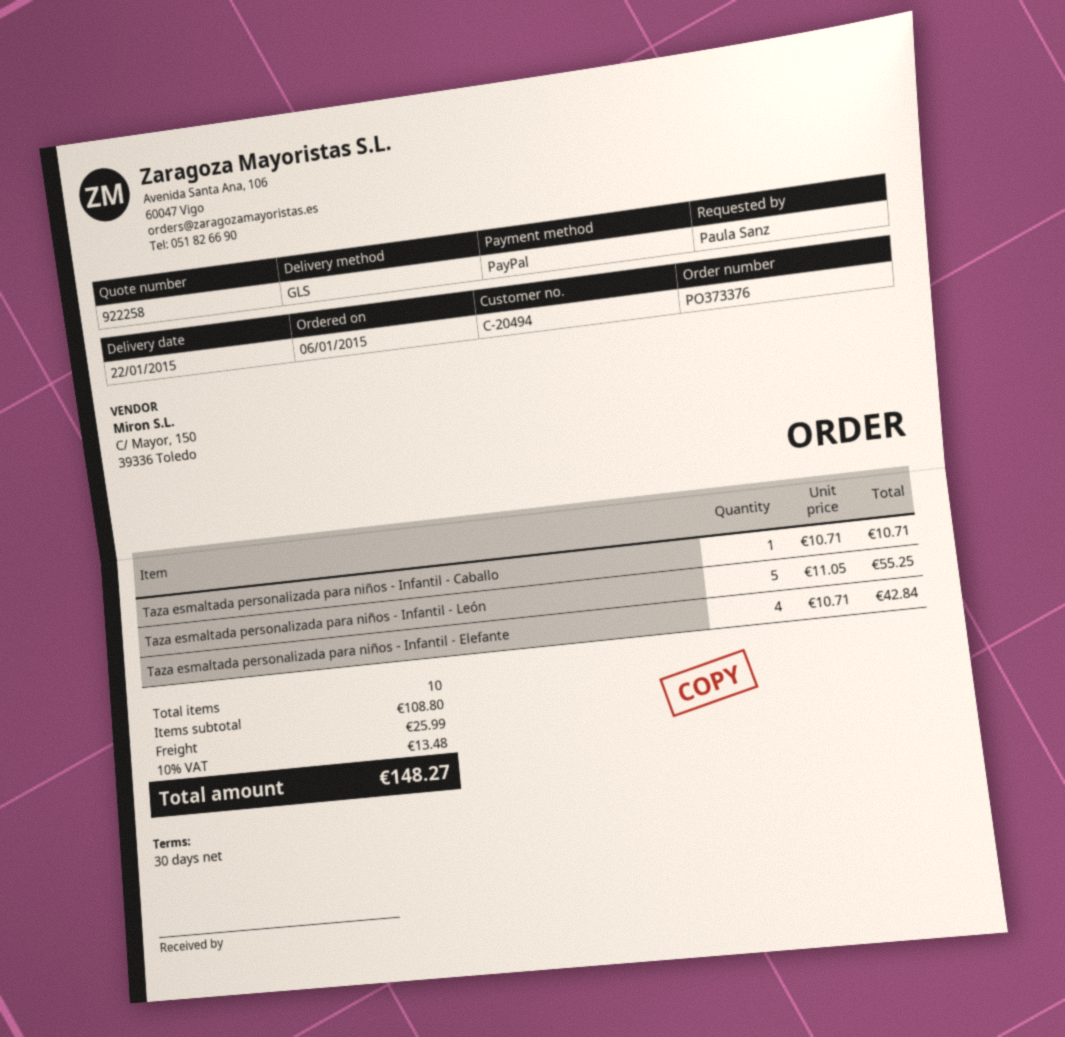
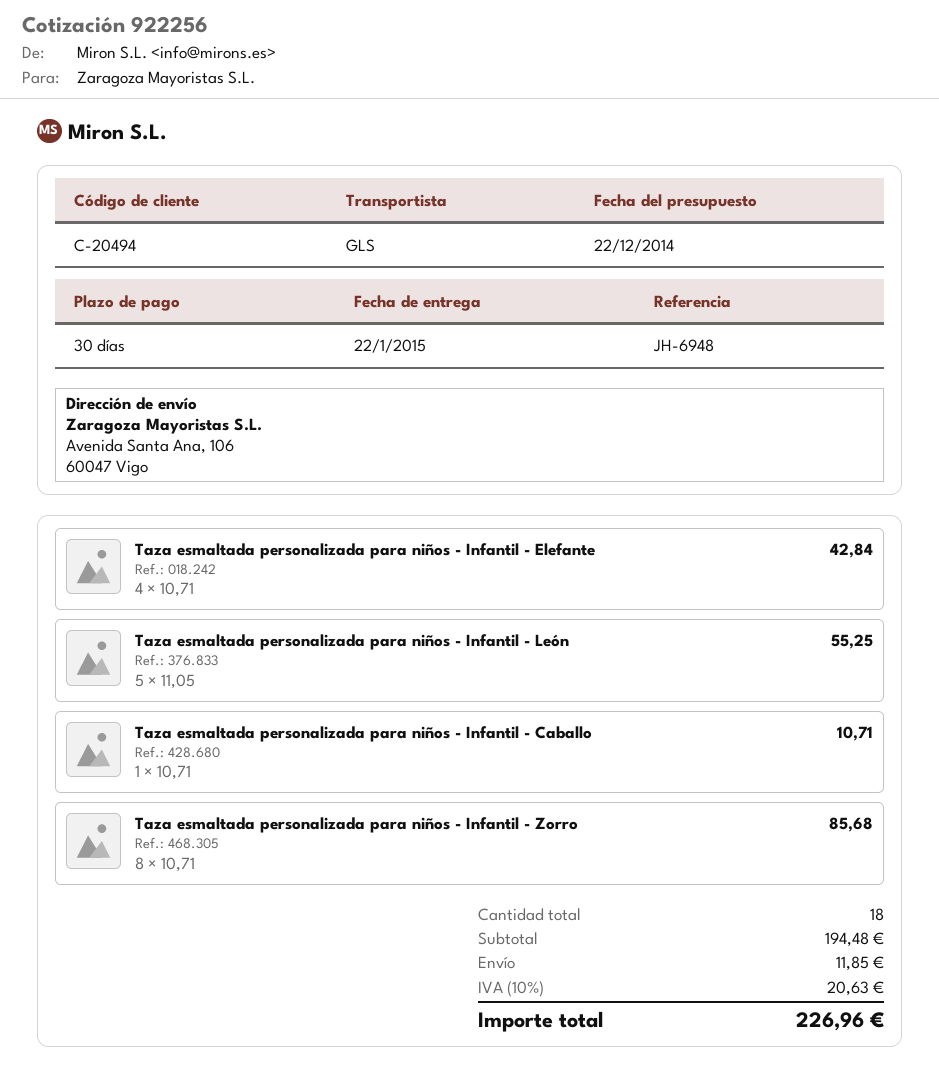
quote number: 922258 -> 922256
Taza esmaltada personalizada para niños - Infantil - Zorro: none -> 8 x 10.71 = 85.68
total quantity: 10 -> 18
subtotal: 108.80 -> 194.48
shipping: 25.99 -> 11.85
tax: 10% = 13.48 -> 10% = 20.63
total: 148.27 -> 226.96

